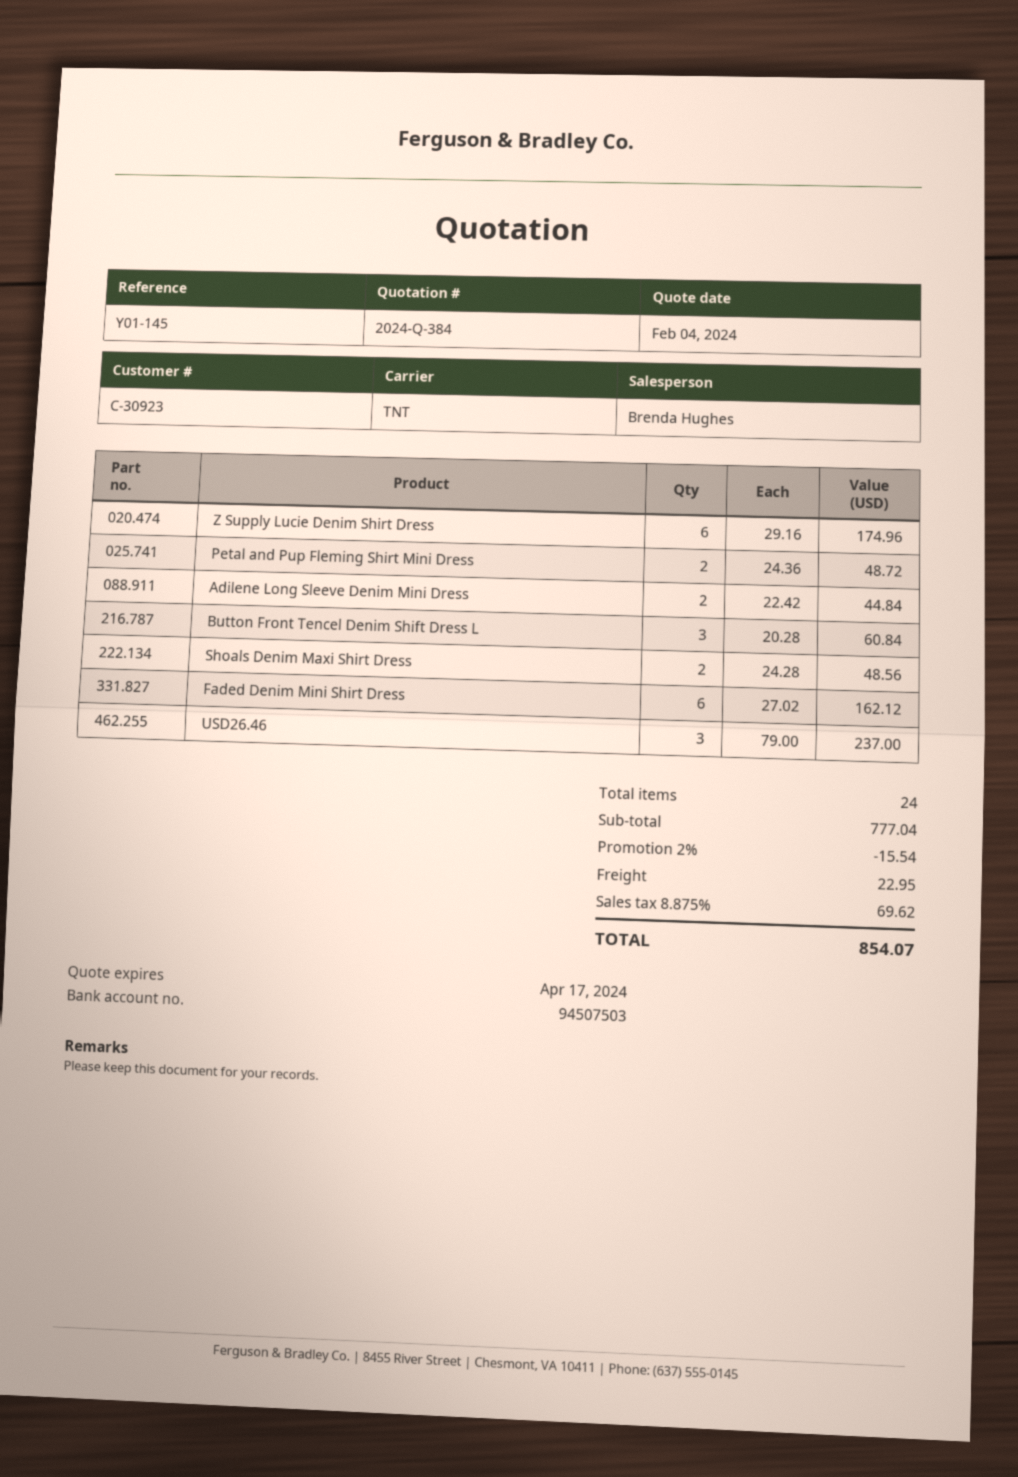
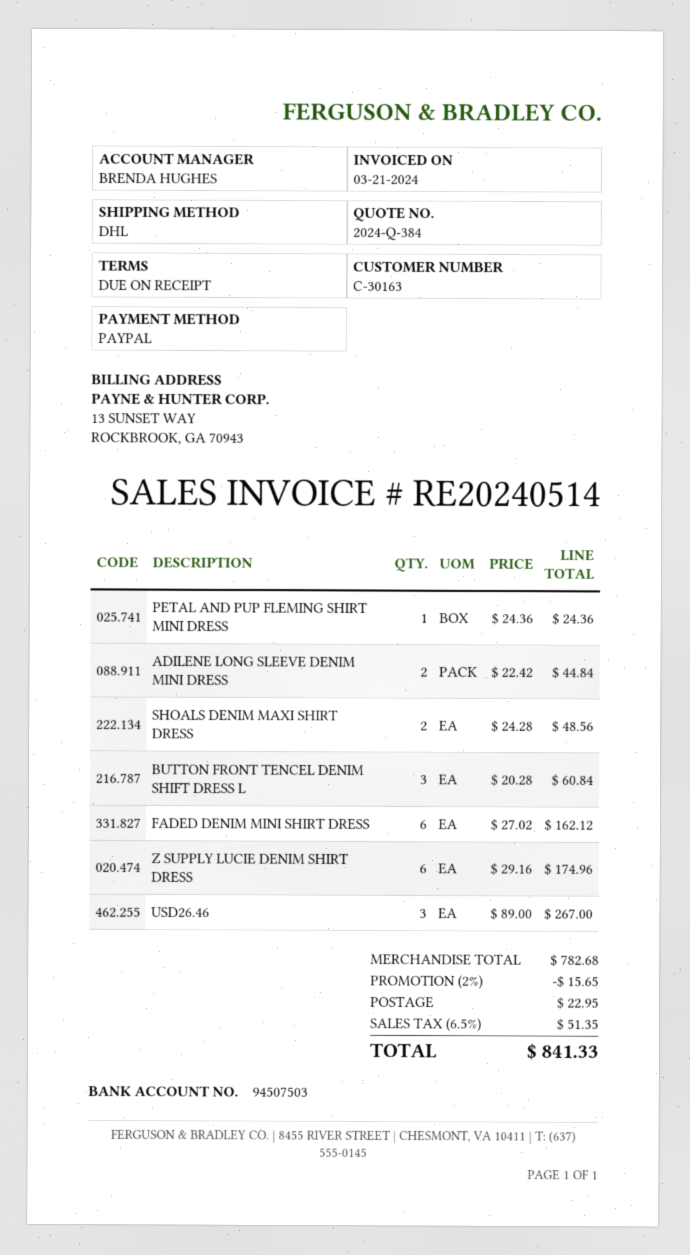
customer number: C-30923 -> C-30163
shipping method: TNT -> DHL
Petal and Pup Fleming Shirt Mini Dress: 2 x 24.36 = 48.72 -> 1 x 24.36 = 24.36
USD26.46: 3 x 79.00 = 237.00 -> 3 x 89.00 = 267.00
subtotal: 777.04 -> 782.68
discount: 2% = 15.54 -> 2% = 15.65
tax: 8.875% = 69.62 -> 6.5% = 51.35
total: 854.07 -> 841.33

